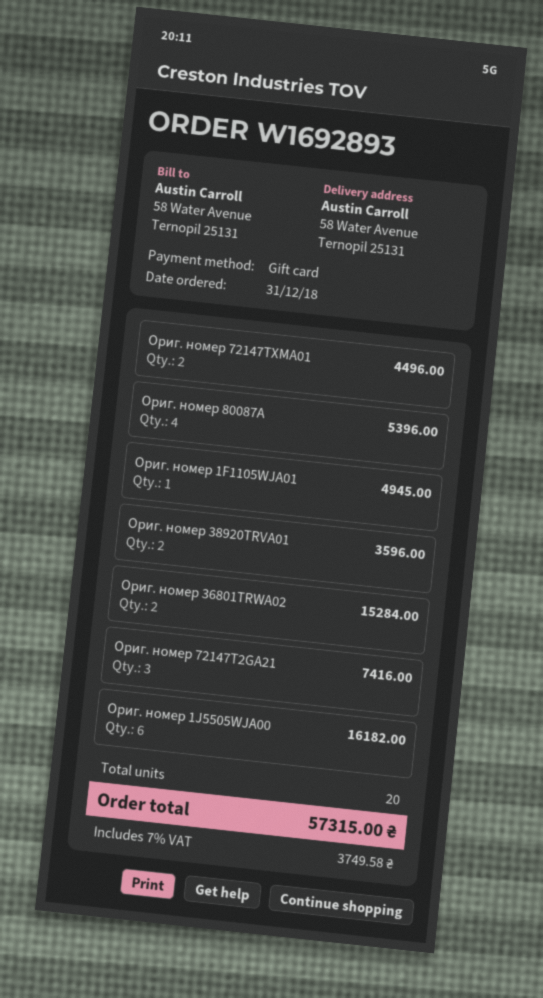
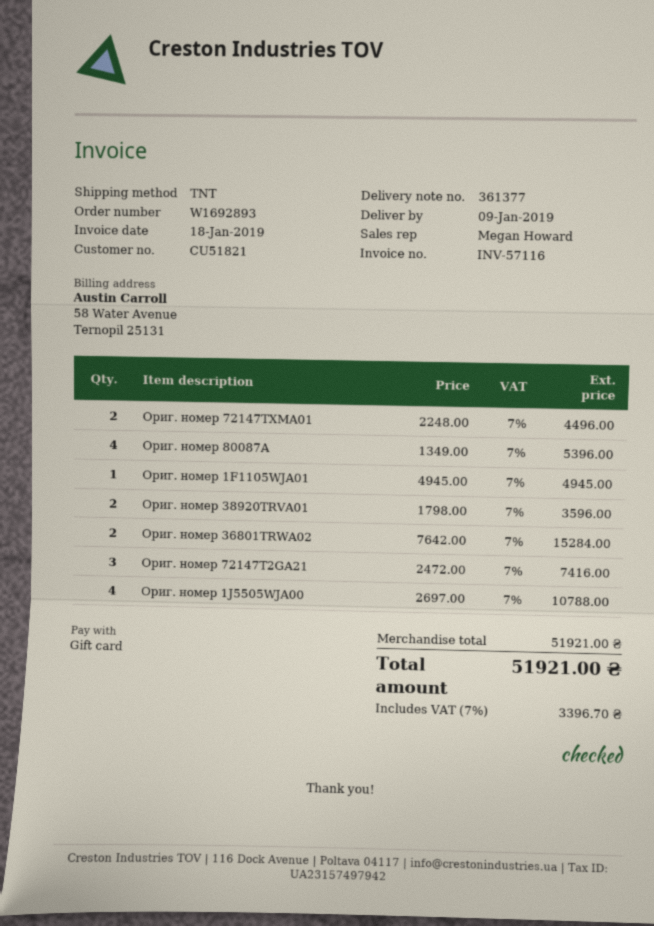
Ориг. номер 1J5505WJA00: 6 for 16182.00 -> 4 for 10788.00
tax: 7% = 3749.58 -> 7% = 3396.70
total: 57315.00 -> 51921.00

